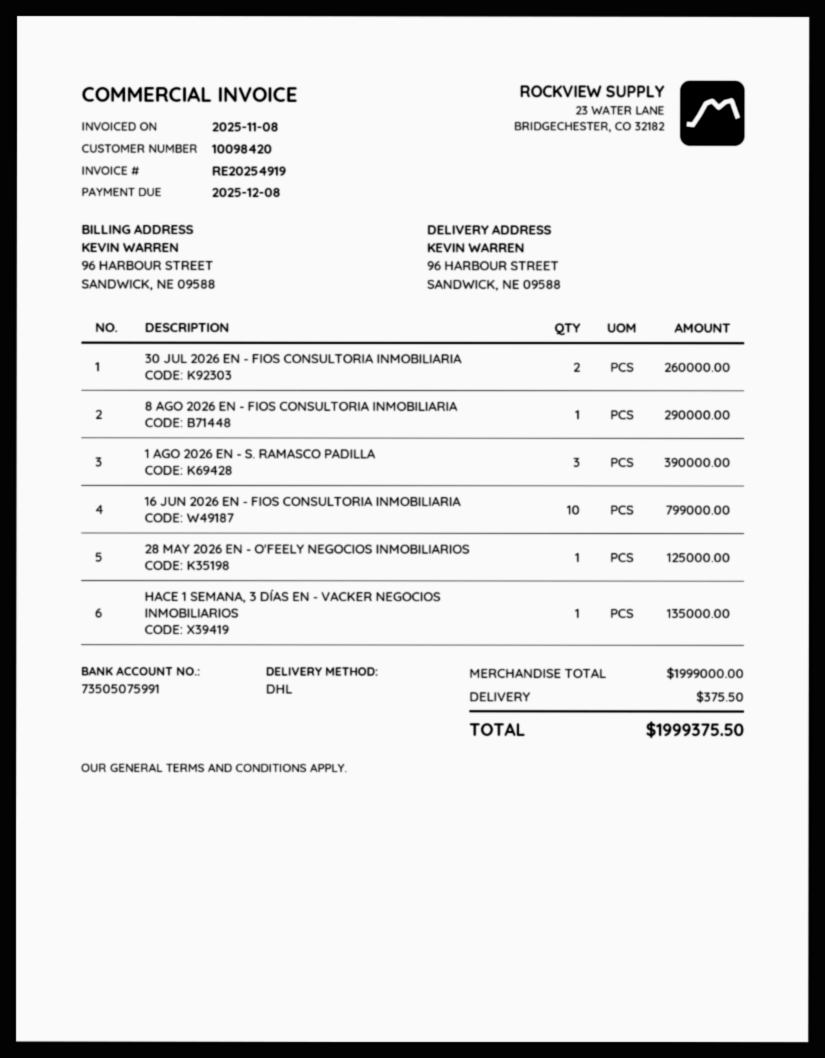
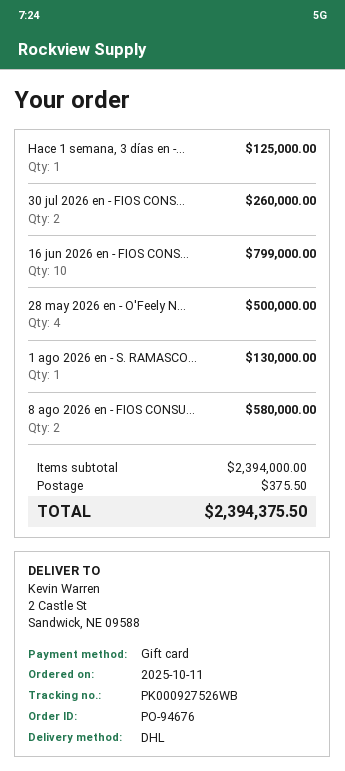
ship to: 96 HARBOUR STREET, SANDWICK, NE 09588 -> 2 Castle St, Sandwick, NE 09588
8 AGO 2026 EN - FIOS CONSULTORIA INMOBILIARIA: 1 for 290000.00 -> 2 for 580000.00
1 AGO 2026 EN - S. RAMASCO PADILLA: 3 for 390000.00 -> 1 for 130000.00
28 MAY 2026 EN - O'FEELY NEGOCIOS INMOBILIARIOS: 1 for 125000.00 -> 4 for 500000.00
HACE 1 SEMANA, 3 DÍAS EN - VACKER NEGOCIOS INMOBILIARIOS: 1 for 135000.00 -> 1 for 125000.00
subtotal: 1999000.00 -> 2394000.00
total: 1999375.50 -> 2394375.50

